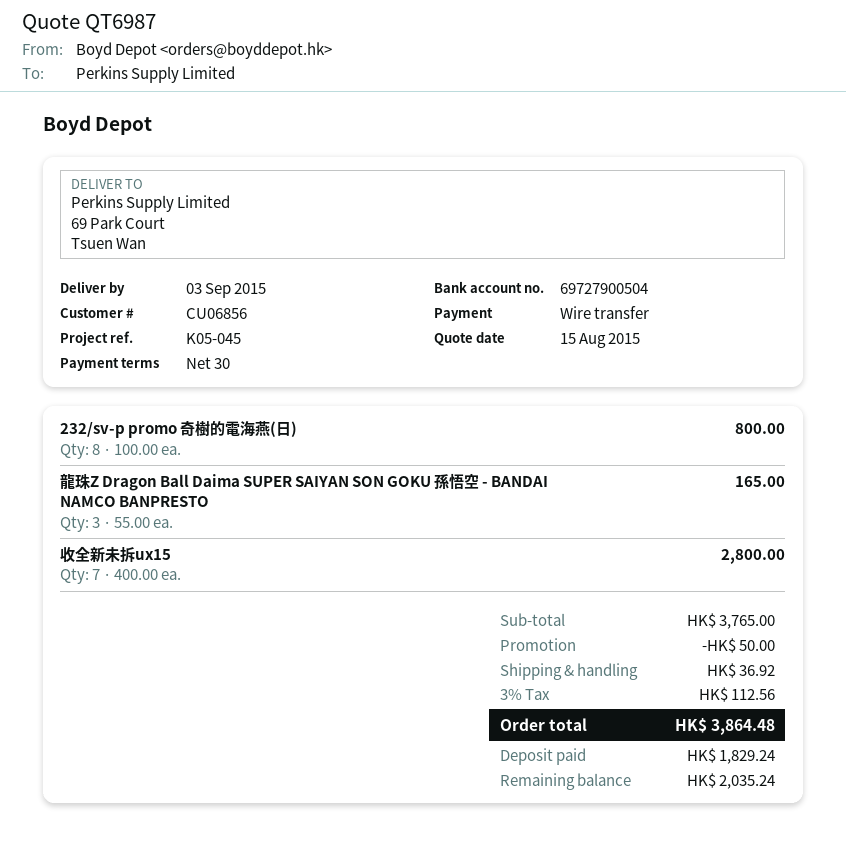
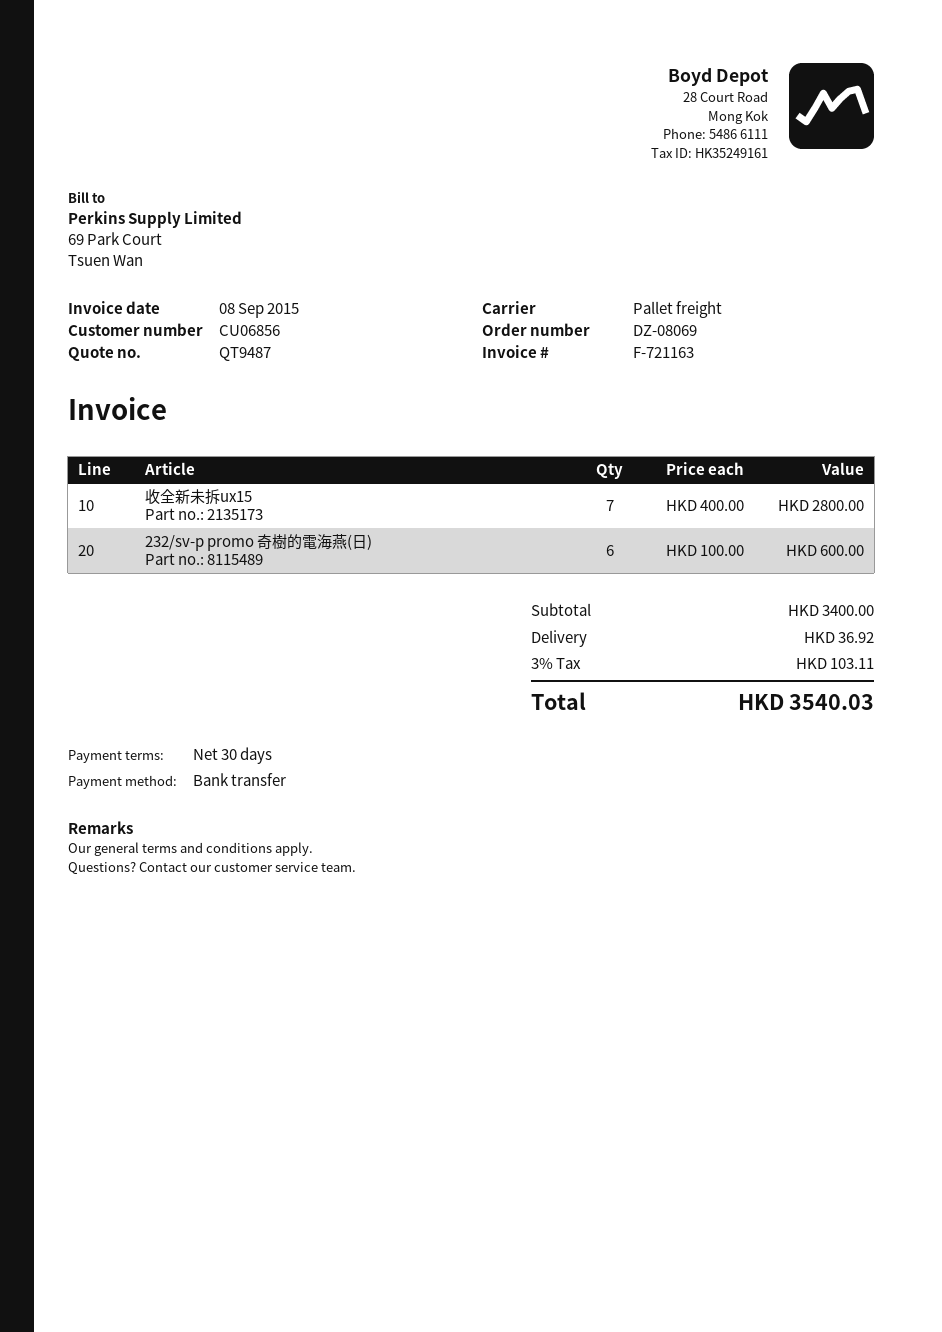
quote number: QT6987 -> QT9487
232/sv-p promo 奇樹的電海燕(日): 8 x 100.00 = 800.00 -> 6 x 100.00 = 600.00
龍珠Z Dragon Ball Daima SUPER SAIYAN SON GOKU 孫悟空 - BANDAI NAMCO BANPRESTO: 3 x 55.00 = 165.00 -> none
subtotal: 3765.00 -> 3400.00
discount: 50.00 -> none
tax: 3% = 112.56 -> 3% = 103.11
total: 3864.48 -> 3540.03

